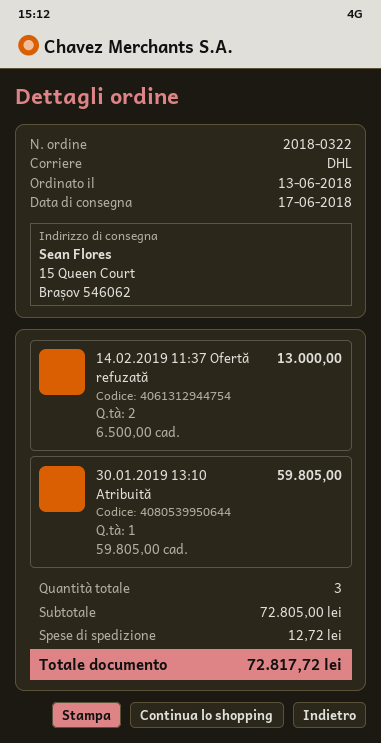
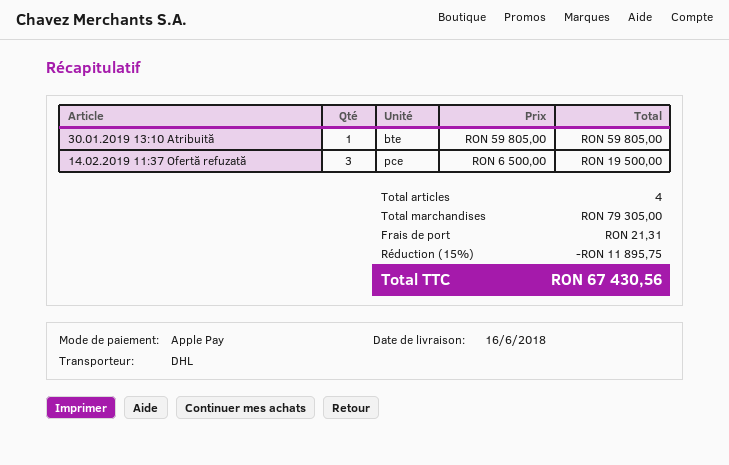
delivery date: 2018-06-17 -> 2018-06-16
14.02.2019 11:37 Ofertă refuzată: 2 x 6500.00 = 13000.00 -> 3 x 6500.00 = 19500.00
total quantity: 3 -> 4
subtotal: 72805.00 -> 79305.00
discount: none -> 15% = 11895.75
shipping: 12.72 -> 21.31
total: 72817.72 -> 67430.56

